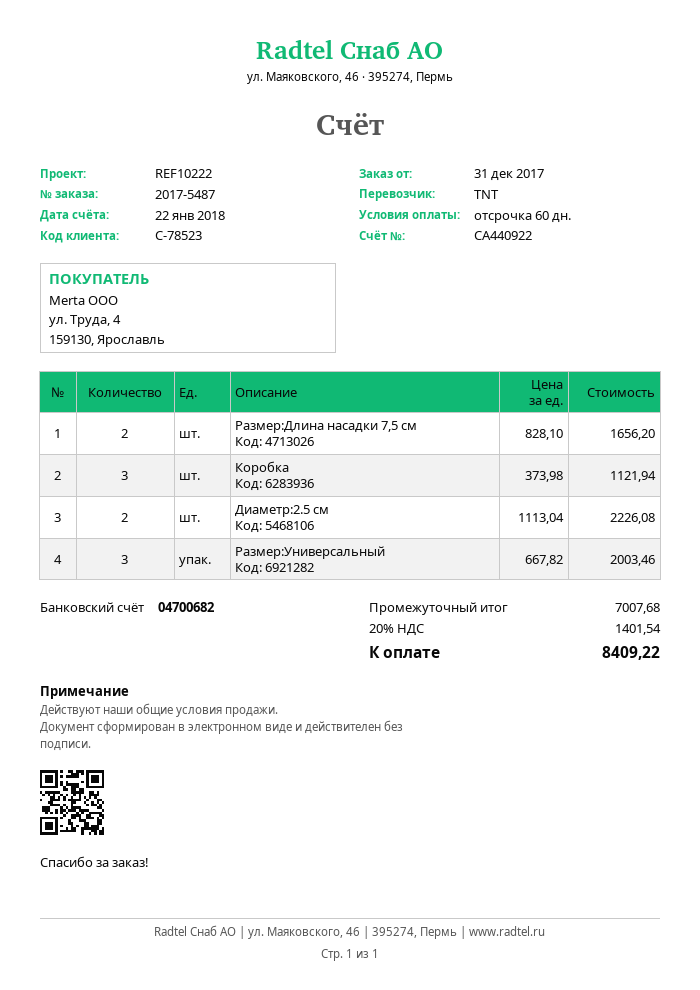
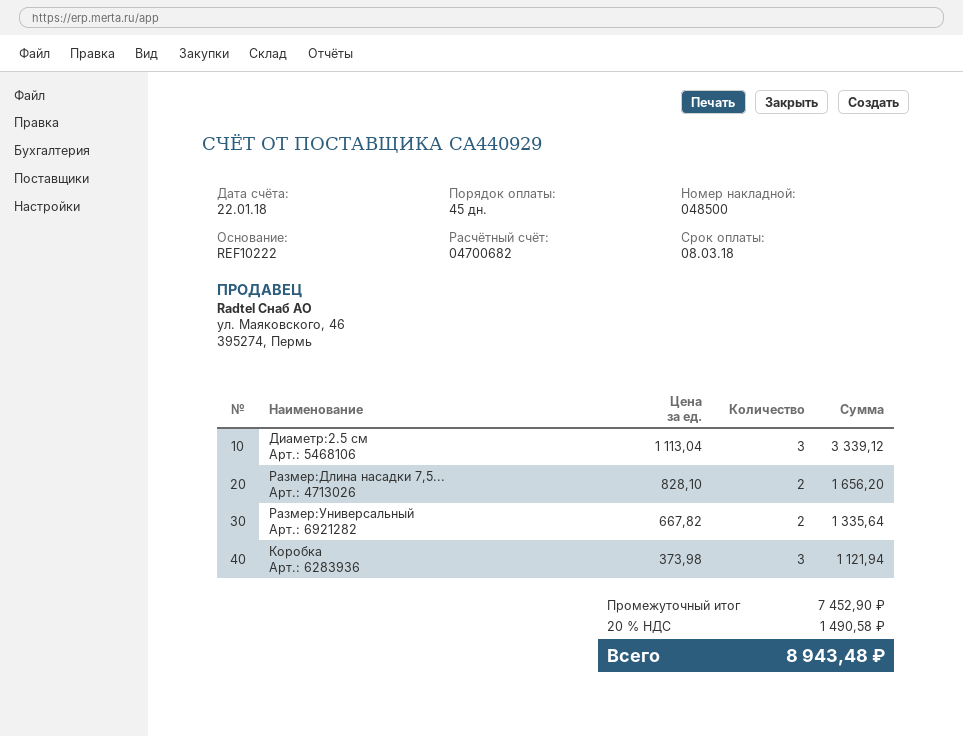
invoice number: CA440922 -> CA440929
payment terms: 60 days -> 45 days
Диаметр:2.5 см: 2 x 1113.04 = 2226.08 -> 3 x 1113.04 = 3339.12
Размер:Универсальный: 3 x 667.82 = 2003.46 -> 2 x 667.82 = 1335.64
subtotal: 7007.68 -> 7452.90
tax: 20% = 1401.54 -> 20% = 1490.58
total: 8409.22 -> 8943.48

